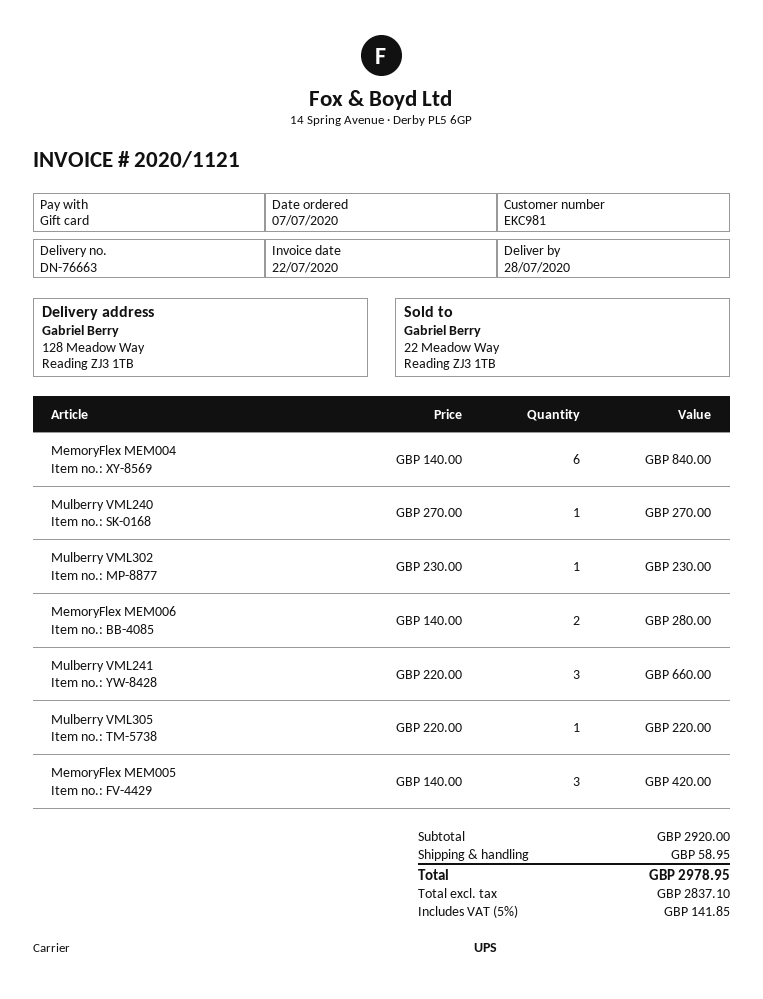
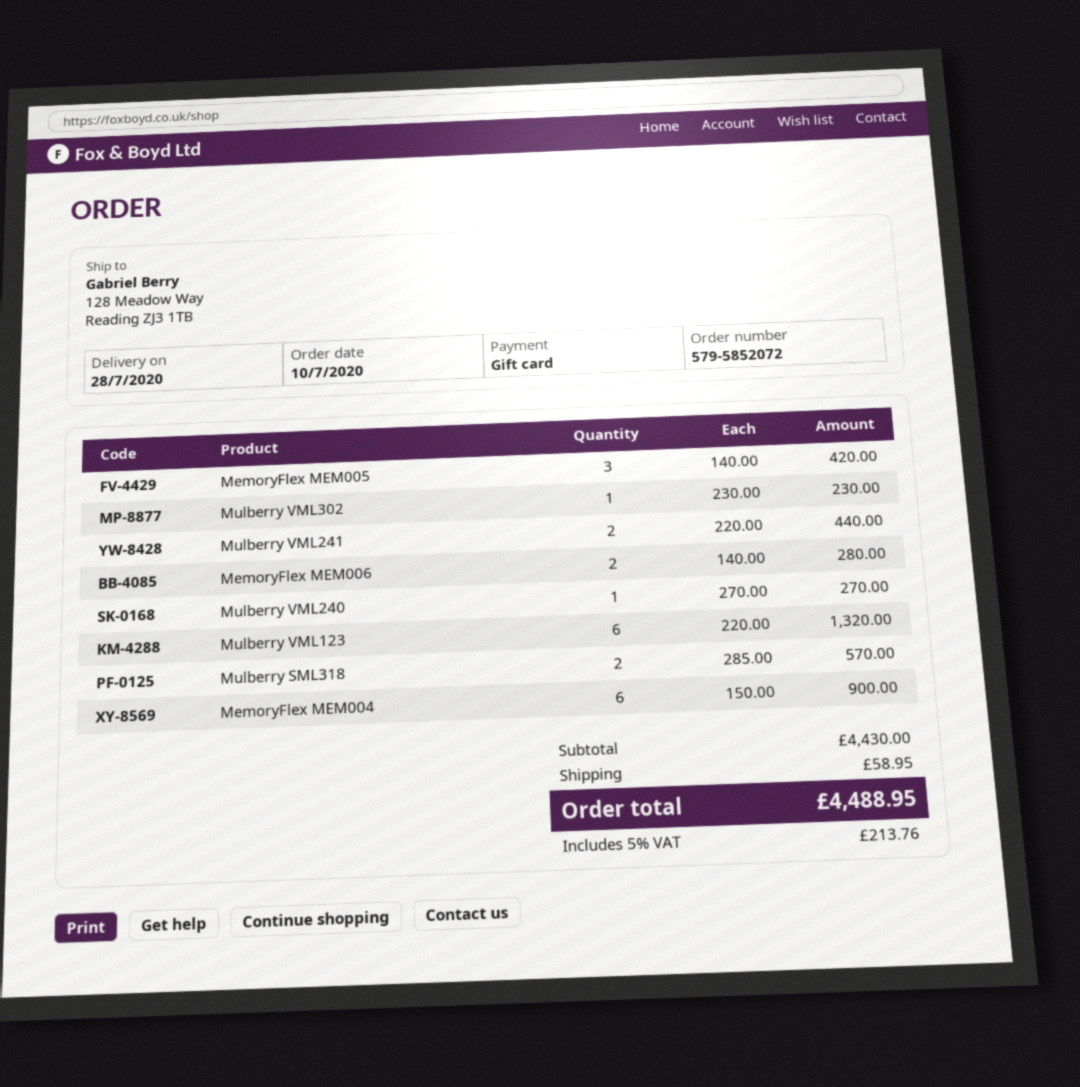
order date: 2020-07-07 -> 2020-07-10
MemoryFlex MEM004: 6 x 140.00 = 840.00 -> 6 x 150.00 = 900.00
Mulberry VML241: 3 x 220.00 = 660.00 -> 2 x 220.00 = 440.00
Mulberry VML305: 1 x 220.00 = 220.00 -> none
Mulberry VML123: none -> 6 x 220.00 = 1320.00
Mulberry SML318: none -> 2 x 285.00 = 570.00
subtotal: 2920.00 -> 4430.00
tax: 5% = 141.85 -> 5% = 213.76
total: 2978.95 -> 4488.95

